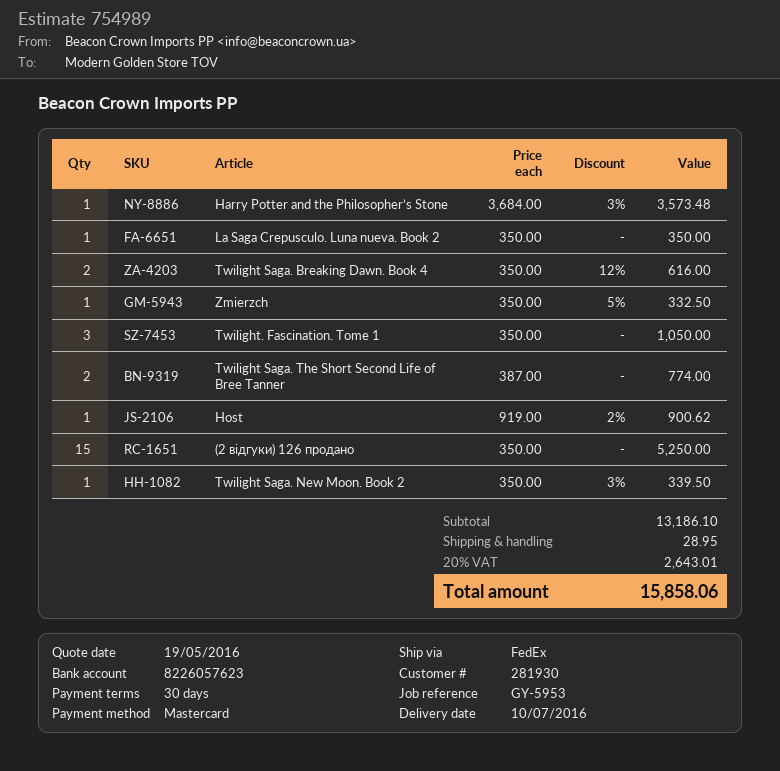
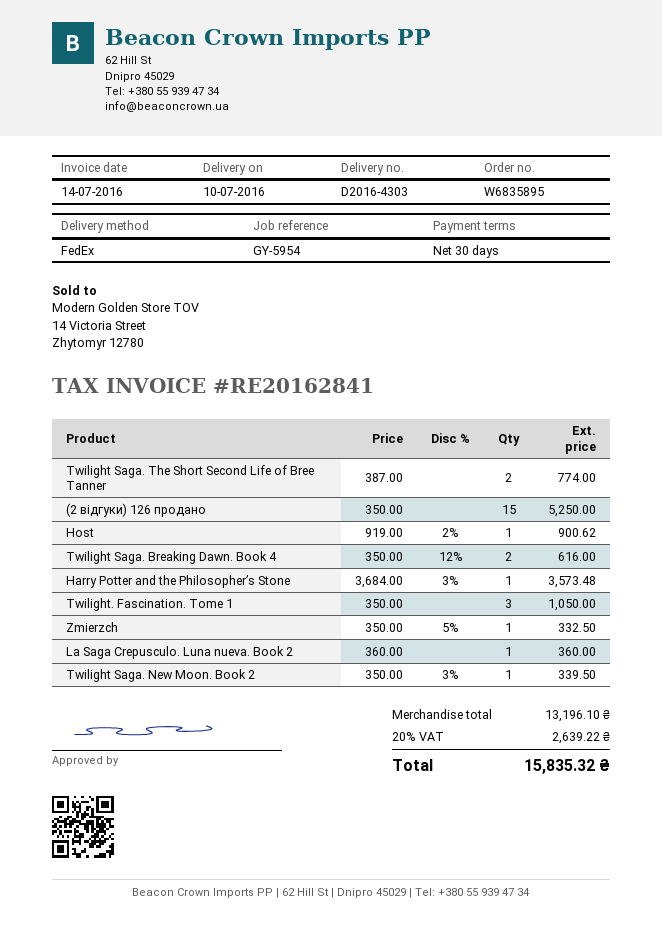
reference: GY-5953 -> GY-5954
La Saga Crepusculo. Luna nueva. Book 2: 1 x 350.00 = 350.00 -> 1 x 360.00 = 360.00
subtotal: 13186.10 -> 13196.10
shipping: 28.95 -> none
tax: 20% = 2643.01 -> 20% = 2639.22
total: 15858.06 -> 15835.32

